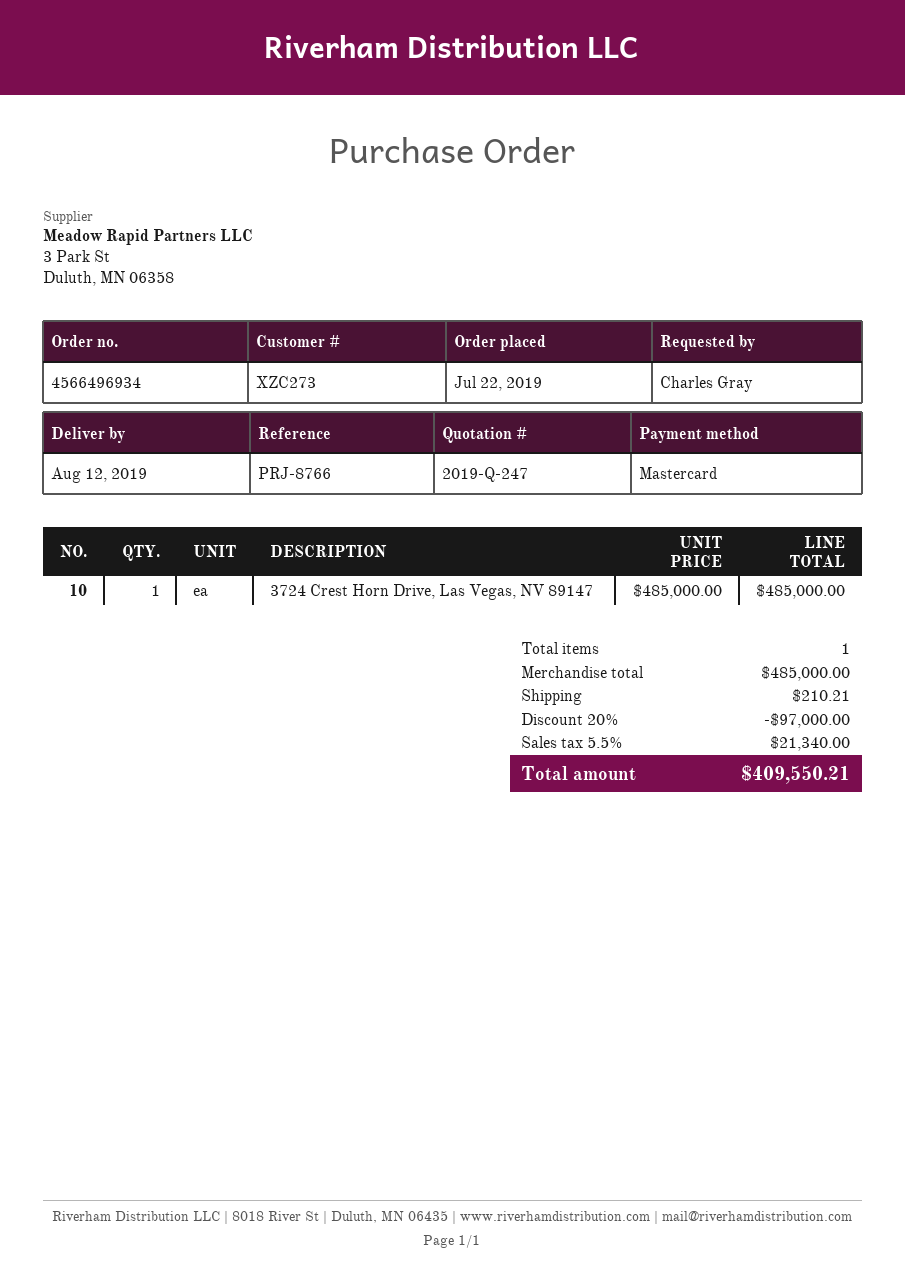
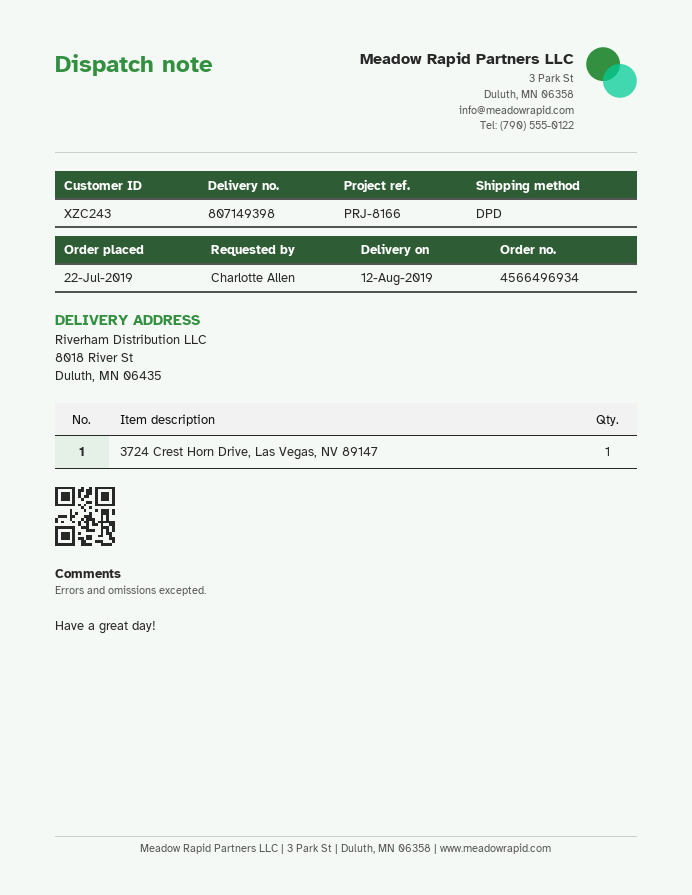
customer number: XZC273 -> XZC243
reference: PRJ-8766 -> PRJ-8166
ordered by: Charles Gray -> Charlotte Allen

